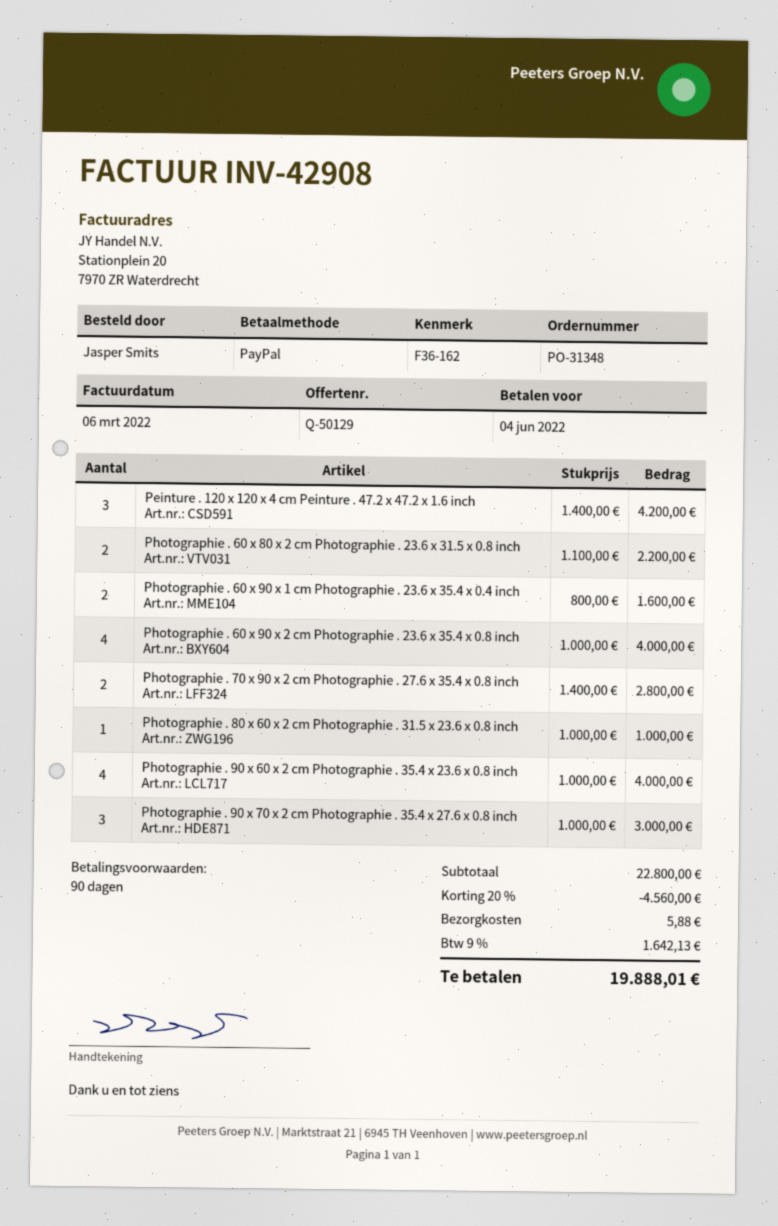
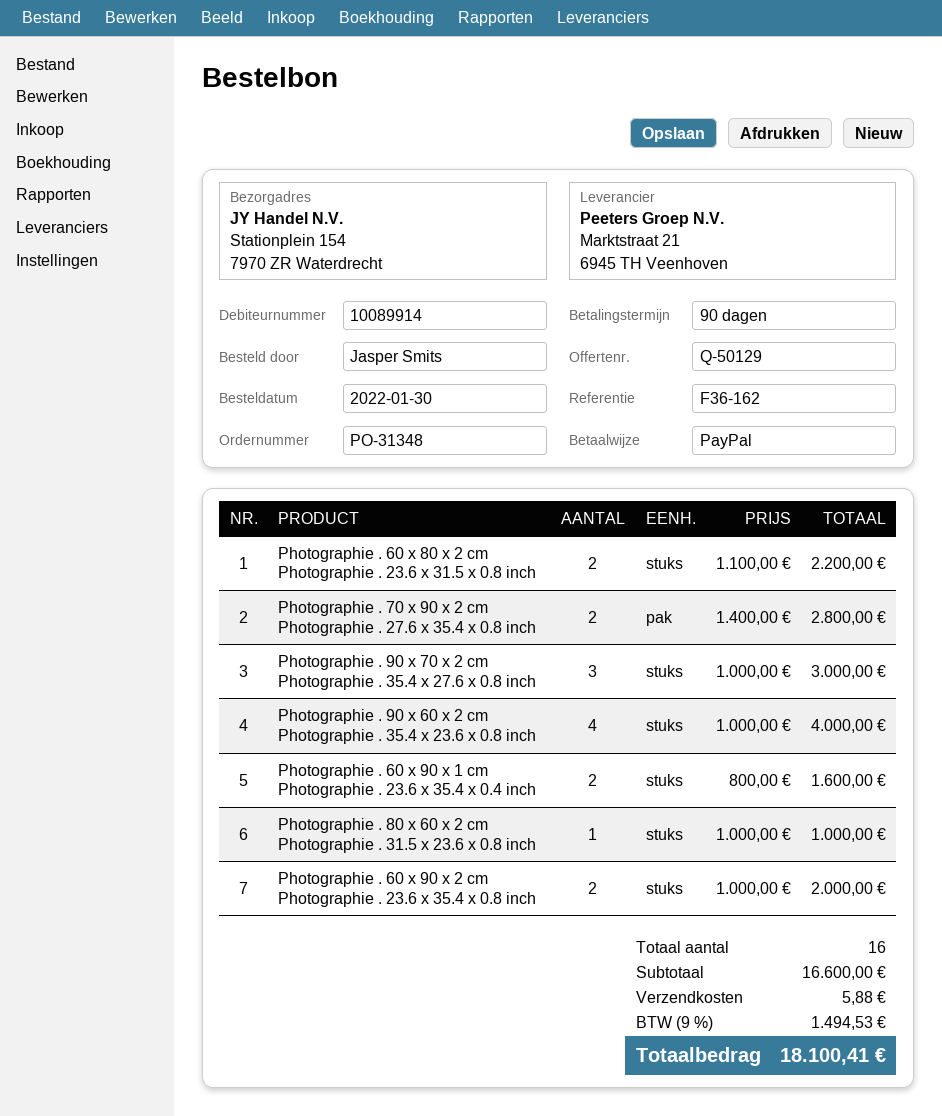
Peinture . 120 x 120 x 4 cm Peinture . 47.2 x 47.2 x 1.6 inch: 3 x 1400.00 = 4200.00 -> none
Photographie . 60 x 90 x 2 cm Photographie . 23.6 x 35.4 x 0.8 inch: 4 x 1000.00 = 4000.00 -> 2 x 1000.00 = 2000.00
subtotal: 22800.00 -> 16600.00
discount: 20% = 4560.00 -> none
tax: 9% = 1642.13 -> 9% = 1494.53
total: 19888.01 -> 18100.41

